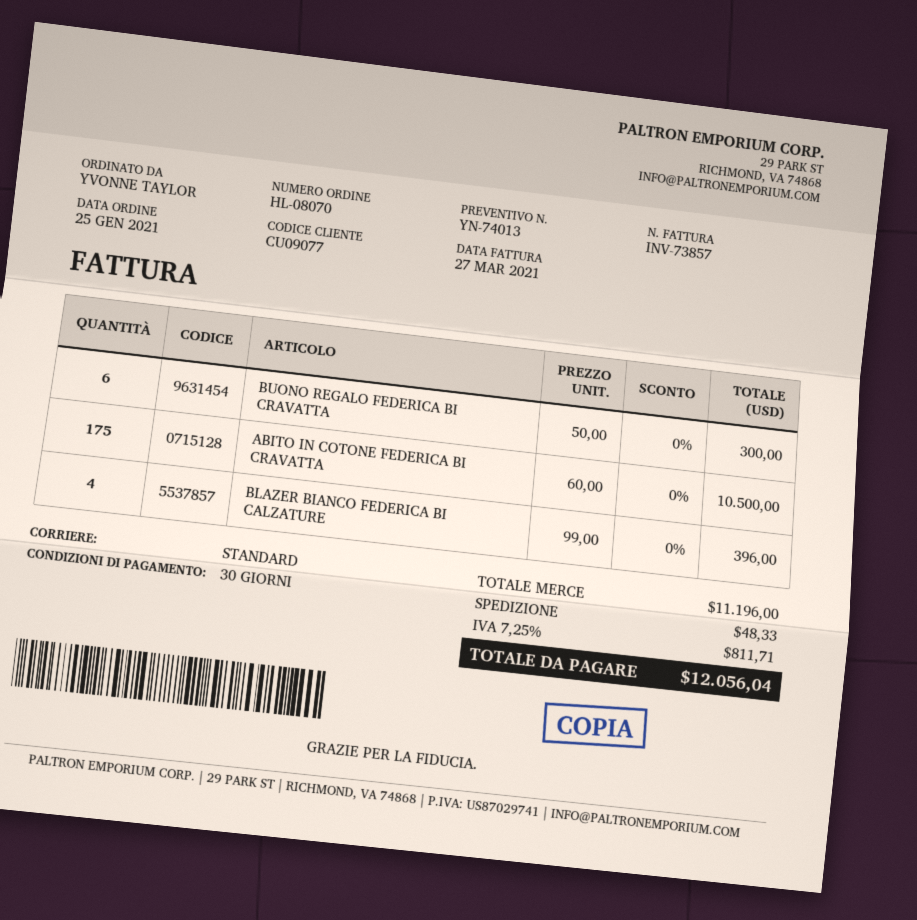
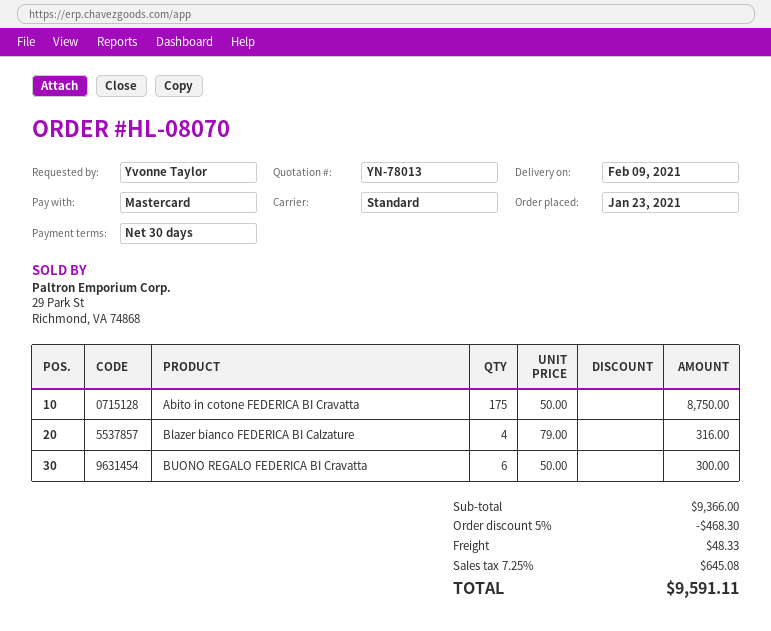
quote number: YN-74013 -> YN-78013
order date: 2021-01-25 -> 2021-01-23
ABITO IN COTONE FEDERICA BI CRAVATTA: 175 x 60.00 = 10500.00 -> 175 x 50.00 = 8750.00
BLAZER BIANCO FEDERICA BI CALZATURE: 4 x 99.00 = 396.00 -> 4 x 79.00 = 316.00
subtotal: 11196.00 -> 9366.00
discount: none -> 5% = 468.30
tax: 7.25% = 811.71 -> 7.25% = 645.08
total: 12056.04 -> 9591.11

